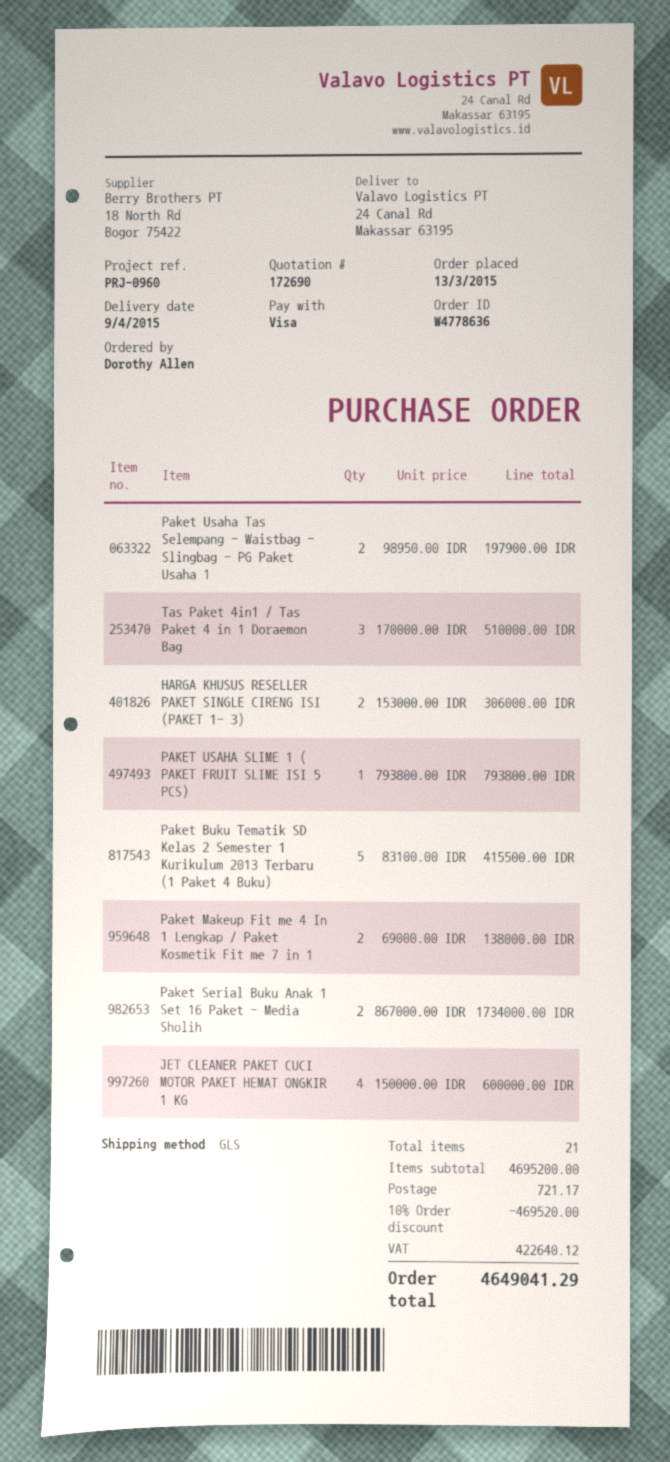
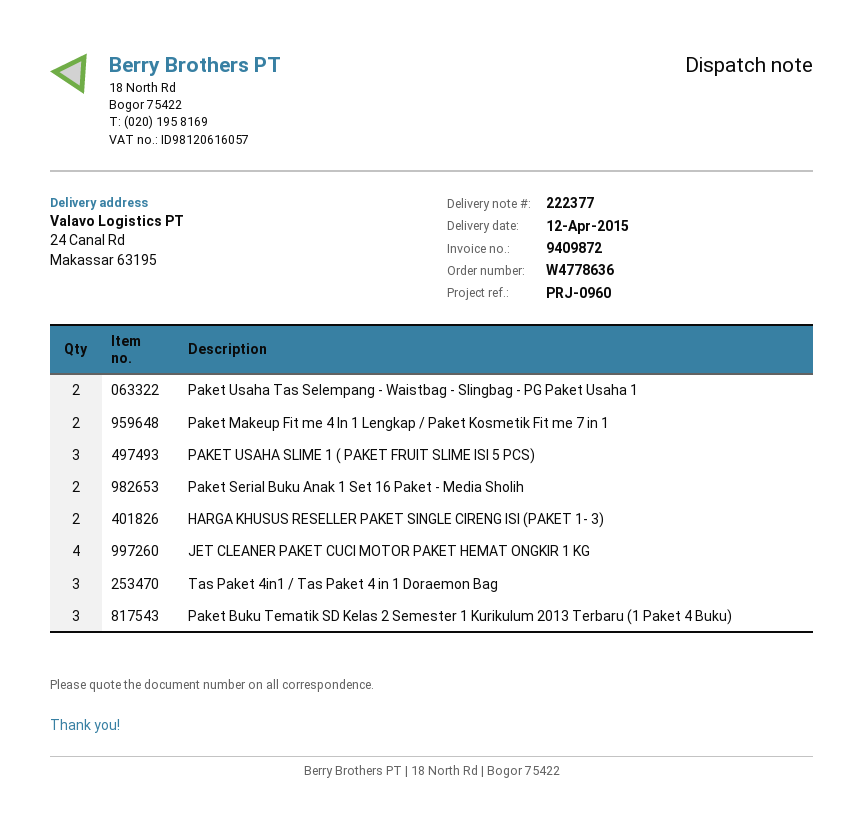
delivery date: 2015-04-09 -> 2015-04-12
PAKET USAHA SLIME 1 ( PAKET FRUIT SLIME ISI 5 PCS): 1 -> 3
Paket Buku Tematik SD Kelas 2 Semester 1 Kurikulum 2013 Terbaru (1 Paket 4 Buku): 5 -> 3

